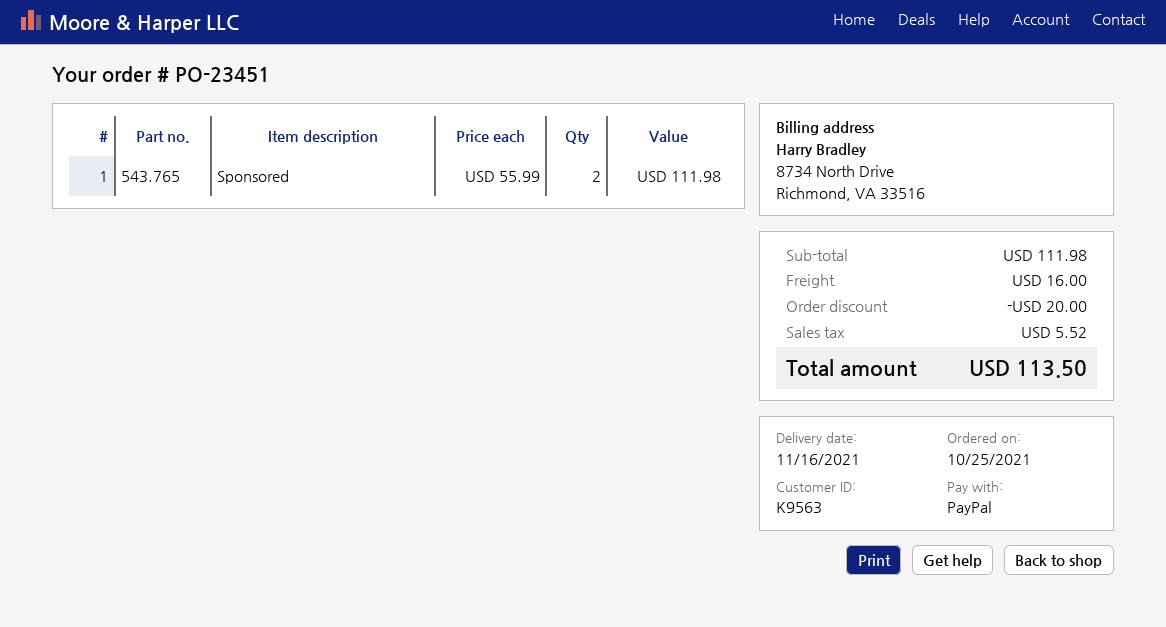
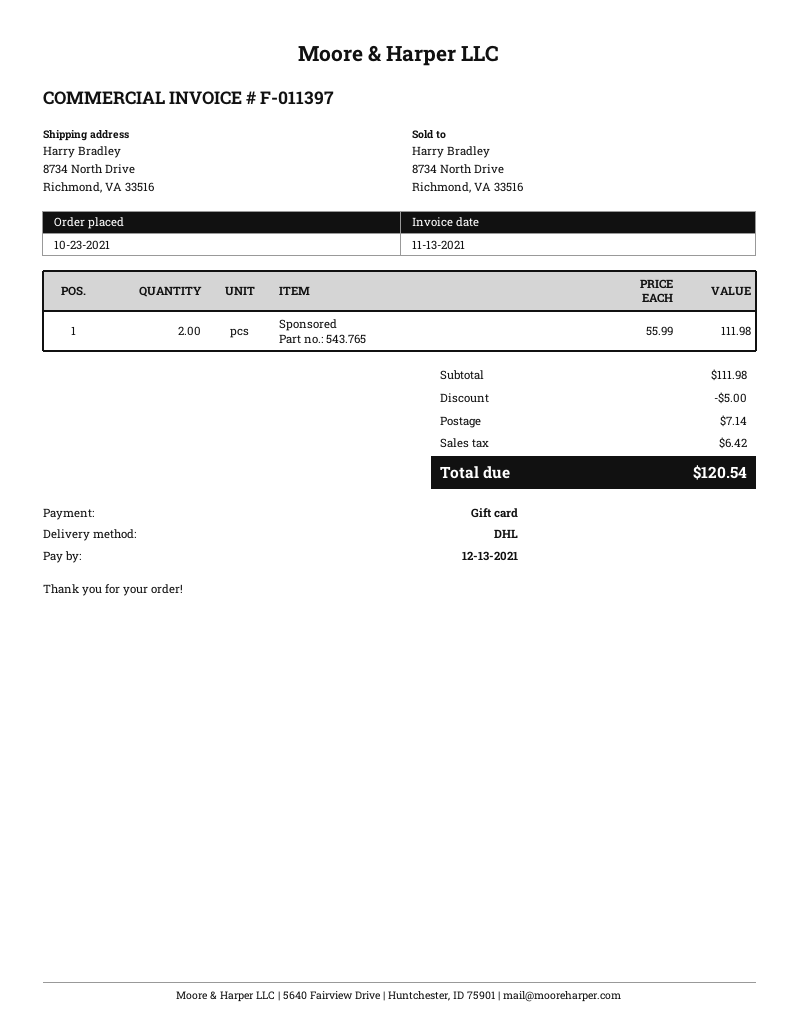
order date: 2021-10-25 -> 2021-10-23
payment method: PayPal -> gift card
discount: 20.00 -> 5.00
shipping: 16.00 -> 7.14
tax: 5.52 -> 6.42
total: 113.50 -> 120.54

